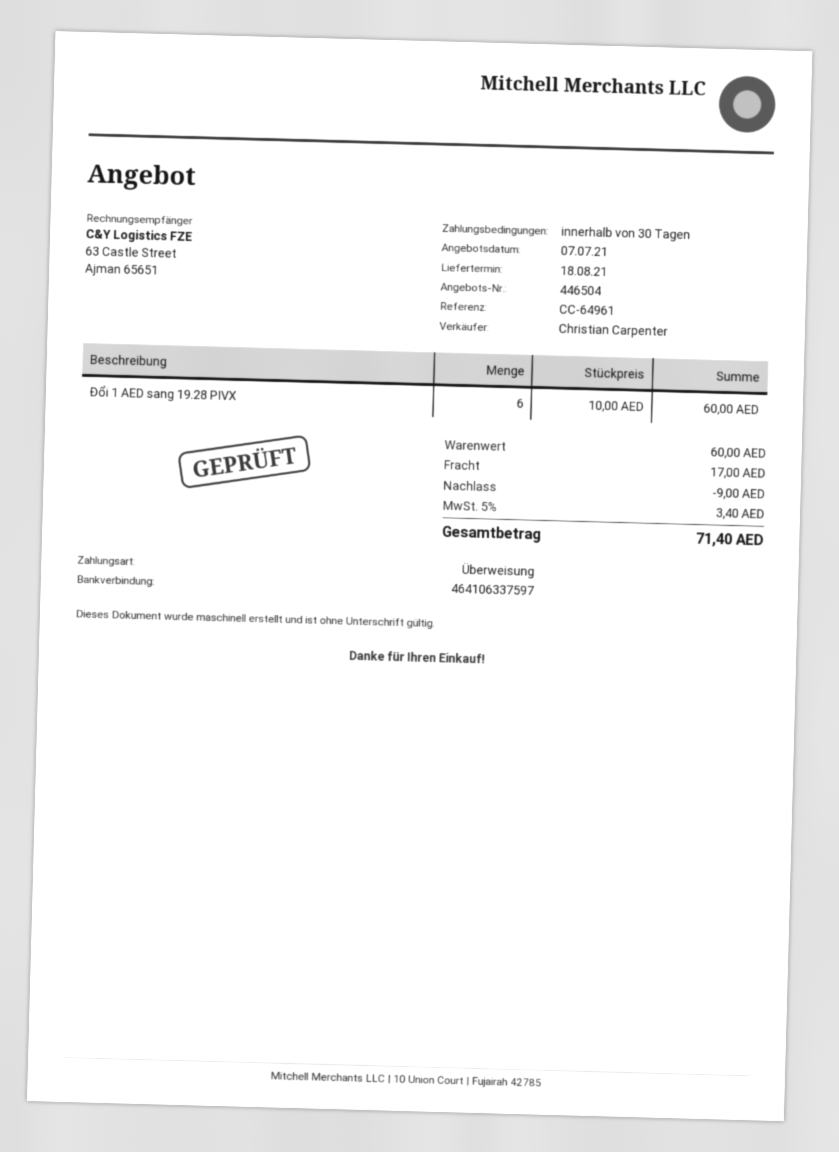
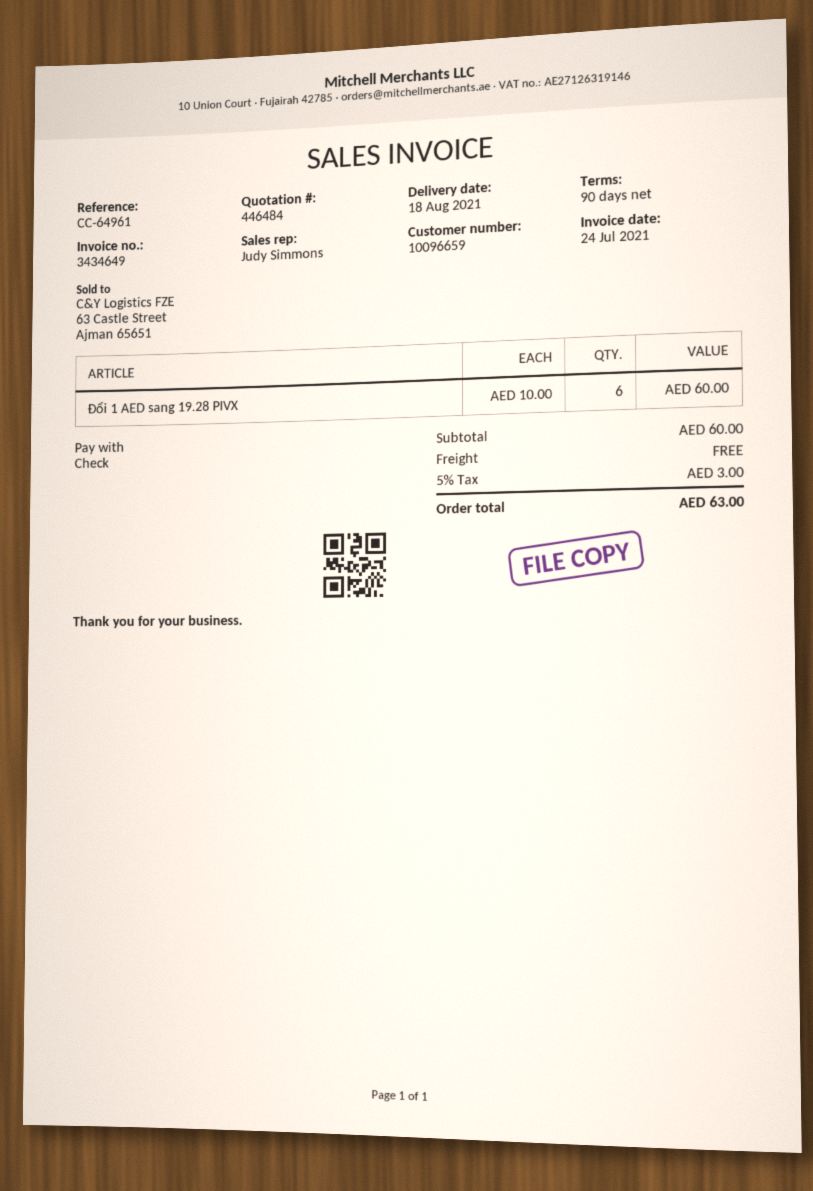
quote number: 446504 -> 446484
payment terms: 30 days -> 90 days
sales rep: Christian Carpenter -> Judy Simmons
payment method: bank transfer -> cheque
discount: 9.00 -> none
shipping: 17.00 -> 0.00
tax: 5% = 3.40 -> 5% = 3.00
total: 71.40 -> 63.00

